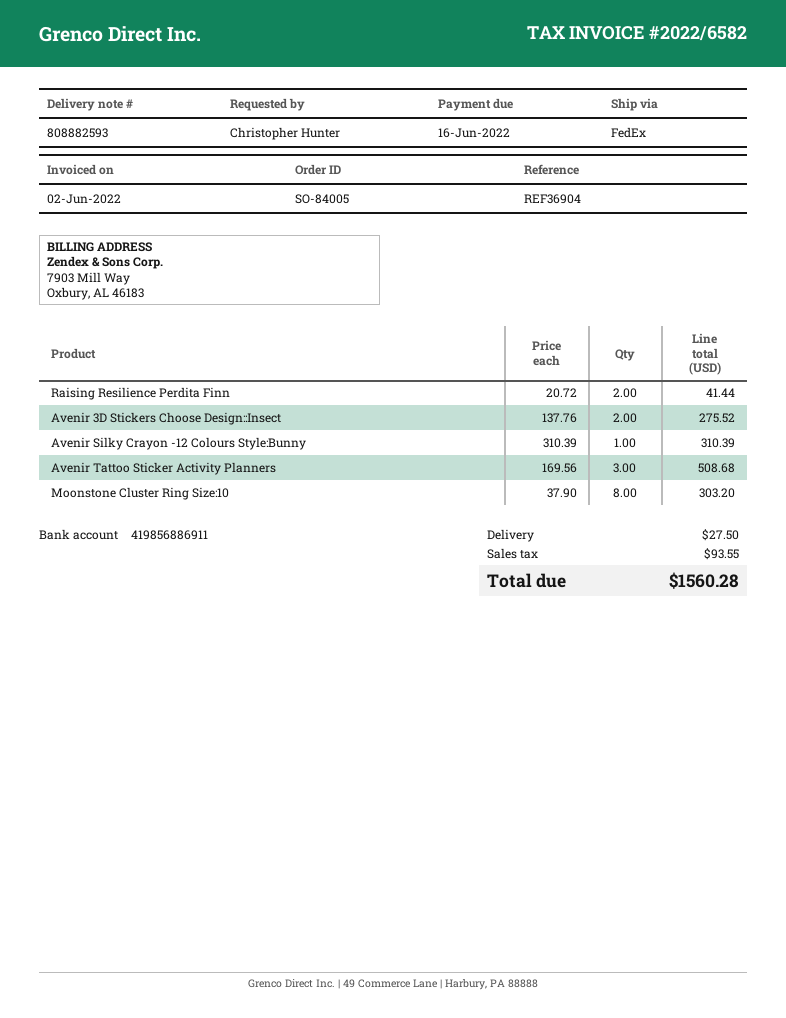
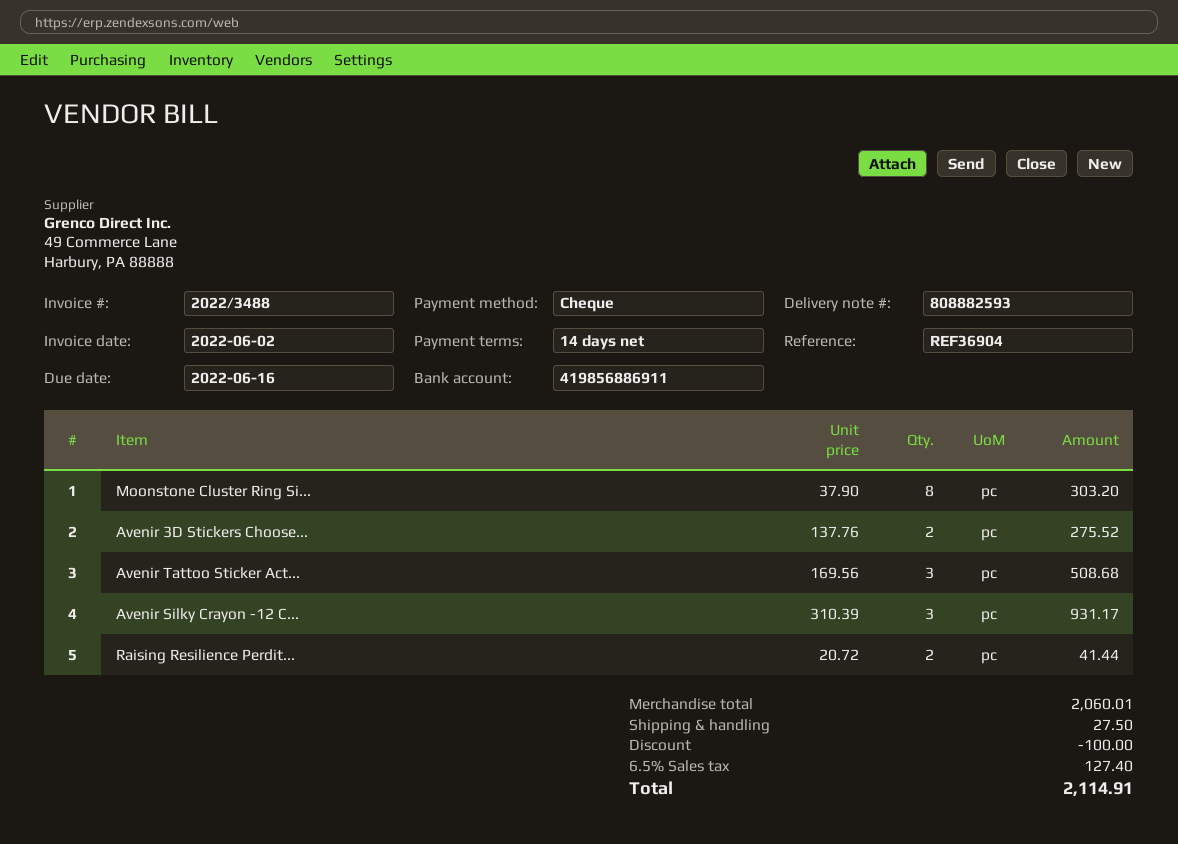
invoice number: 2022/6582 -> 2022/3488
Avenir Silky Crayon -12 Colours Style:Bunny: 1 x 310.39 = 310.39 -> 3 x 310.39 = 931.17
discount: none -> 100.00
tax: 93.55 -> 127.40
total: 1560.28 -> 2114.91

